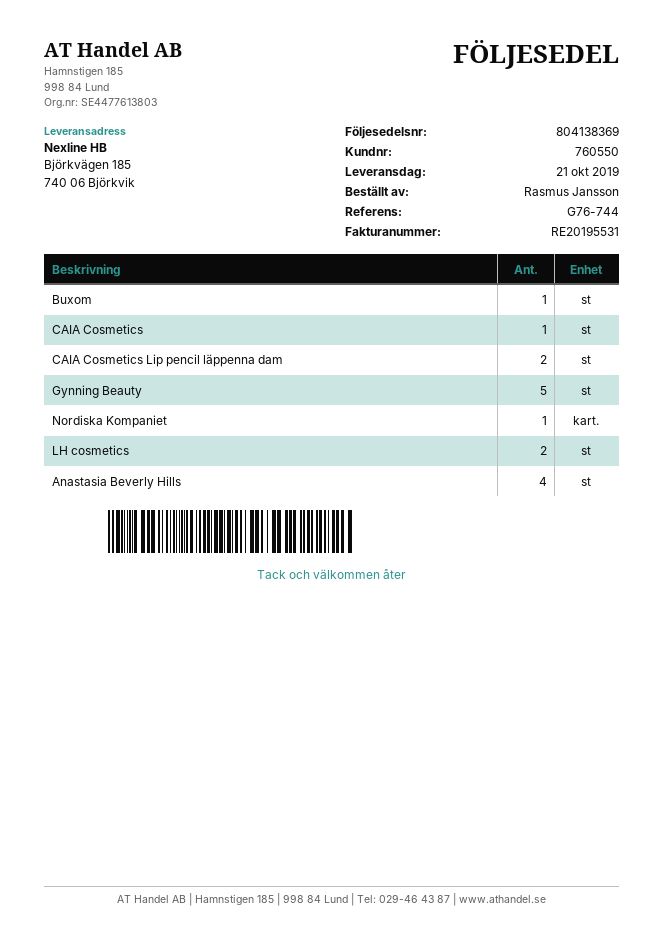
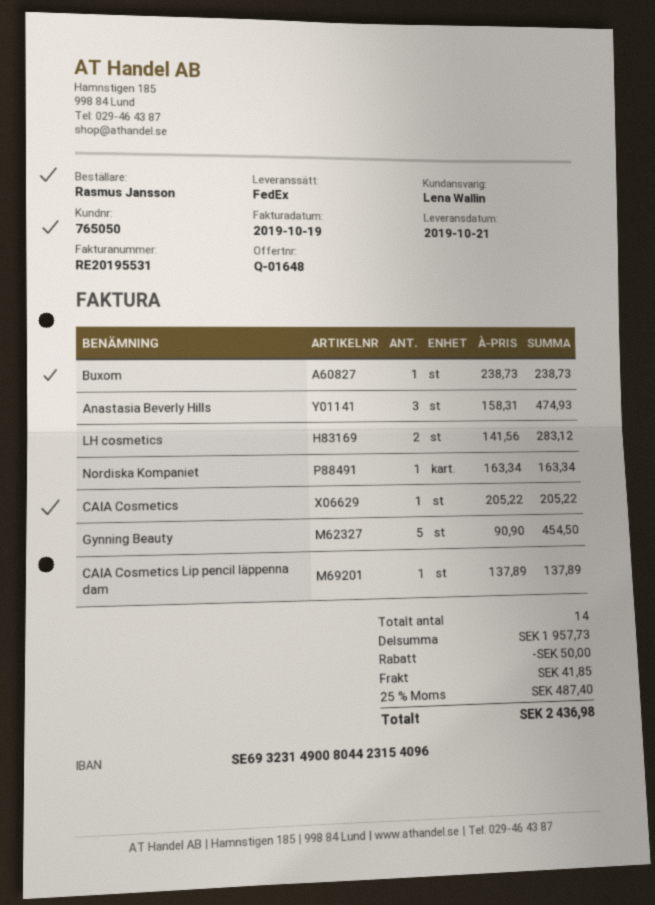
customer number: 760550 -> 765050
CAIA Cosmetics Lip pencil läppenna dam: 2 -> 1
Anastasia Beverly Hills: 4 -> 3

